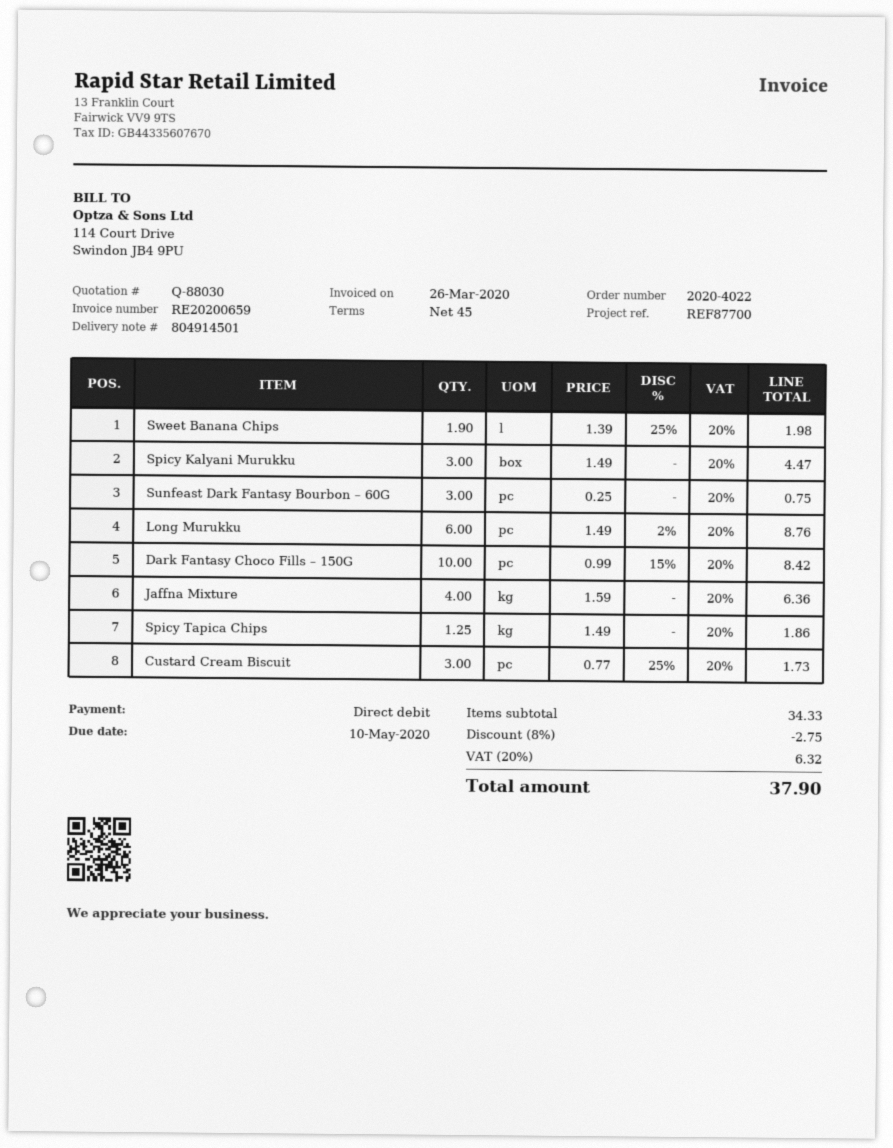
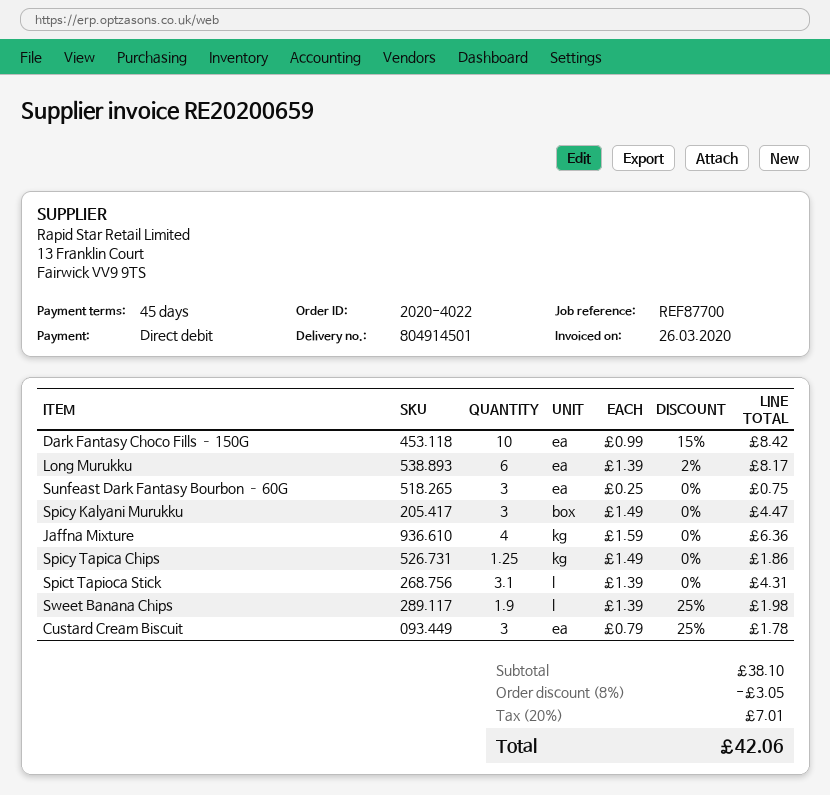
Long Murukku: 6 x 1.49 - 2% = 8.76 -> 6 x 1.39 - 2% = 8.17
Custard Cream Biscuit: 3 x 0.77 - 25% = 1.73 -> 3 x 0.79 - 25% = 1.78
Spict Tapioca Stick: none -> 3.1 x 1.39 = 4.31
subtotal: 34.33 -> 38.10
discount: 8% = 2.75 -> 8% = 3.05
tax: 20% = 6.32 -> 20% = 7.01
total: 37.90 -> 42.06

